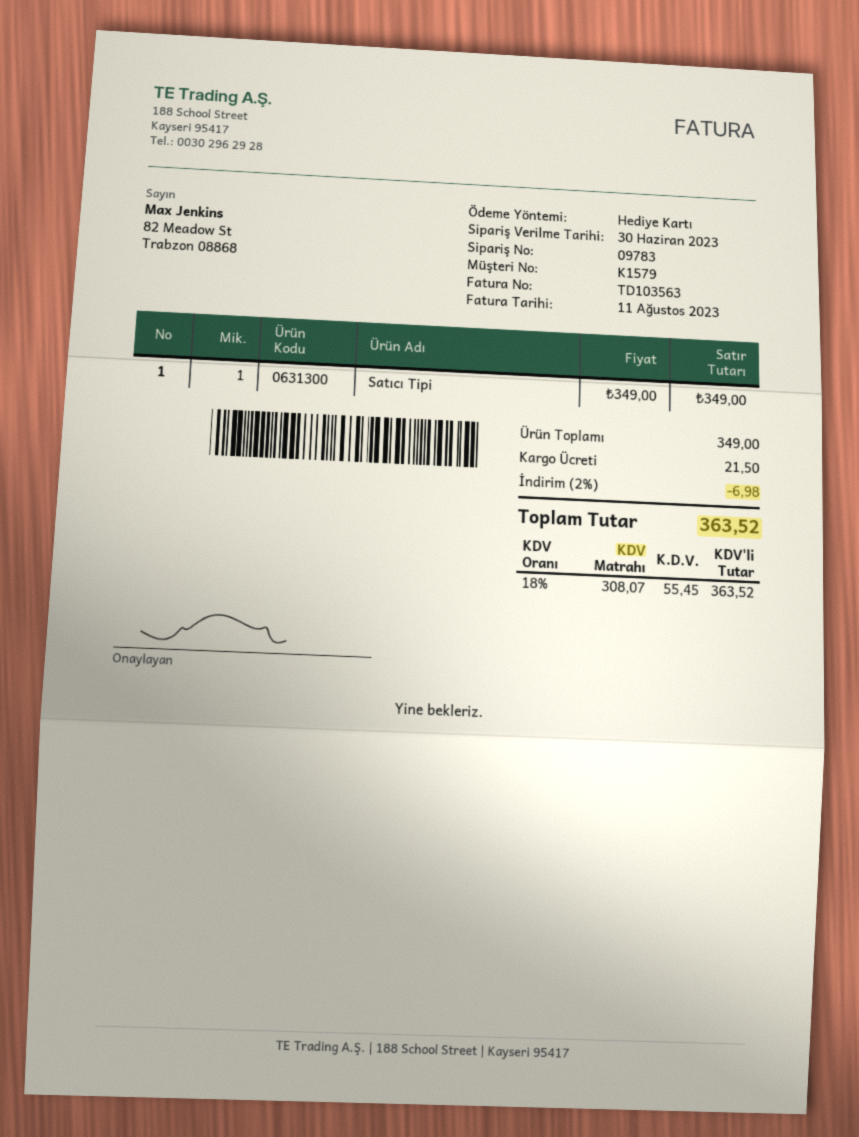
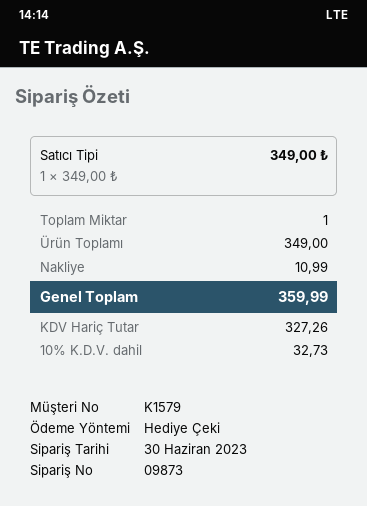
order number: 09783 -> 09873
discount: 2% = 6.98 -> none
shipping: 21.50 -> 10.99
net: 308.07 -> 327.26
tax: 18% = 55.45 -> 10% = 32.73
total: 363.52 -> 359.99

